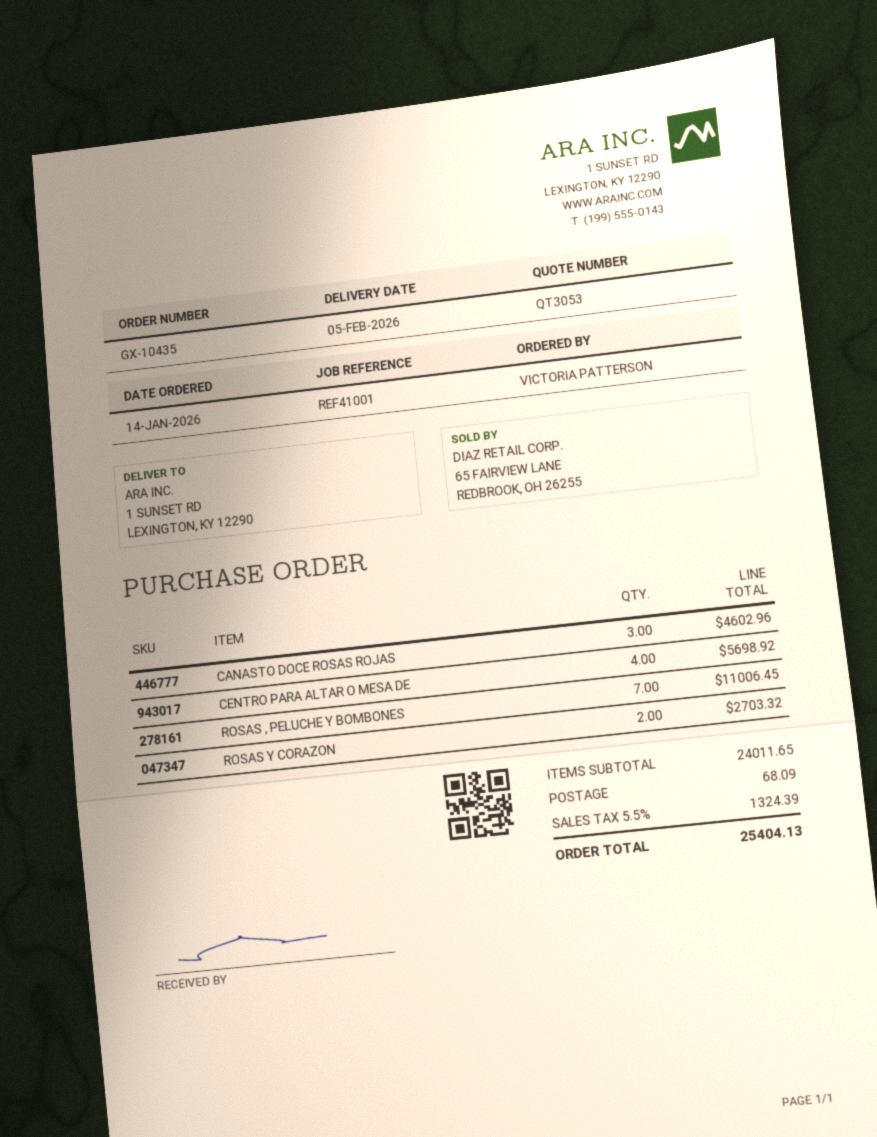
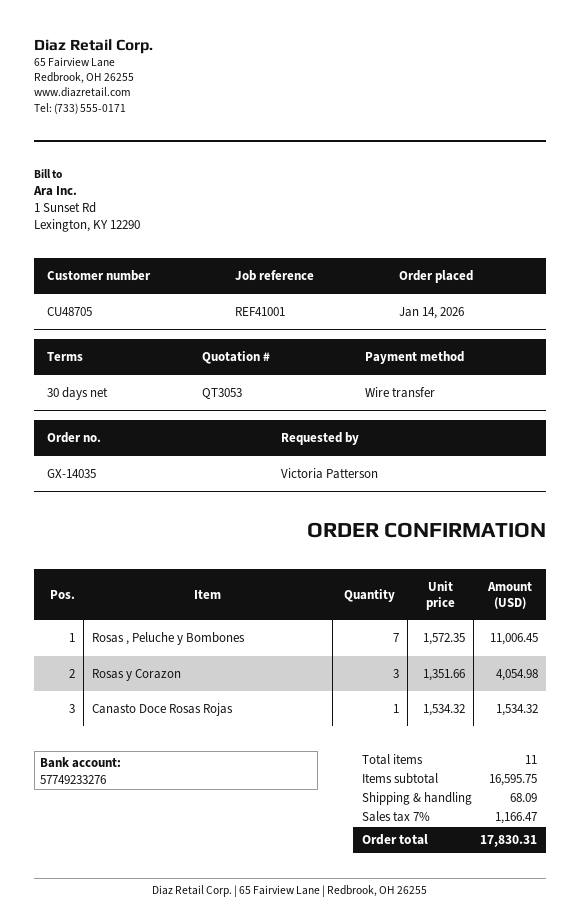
order number: GX-10435 -> GX-14035
CANASTO DOCE ROSAS ROJAS: 3 for 4602.96 -> 1 for 1534.32
CENTRO PARA ALTAR O MESA DE: 4 for 5698.92 -> none
ROSAS Y CORAZON: 2 for 2703.32 -> 3 for 4054.98
subtotal: 24011.65 -> 16595.75
tax: 5.5% = 1324.39 -> 7% = 1166.47
total: 25404.13 -> 17830.31

